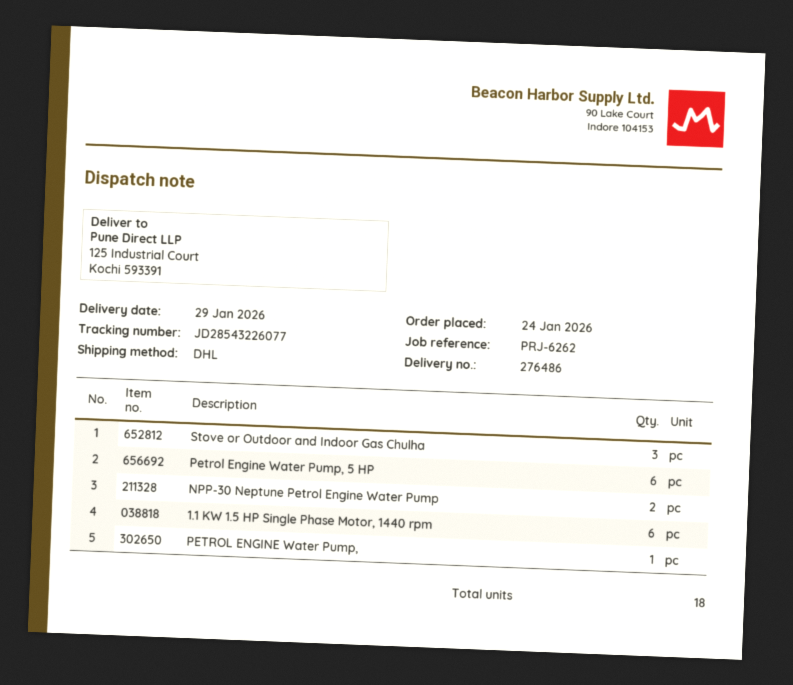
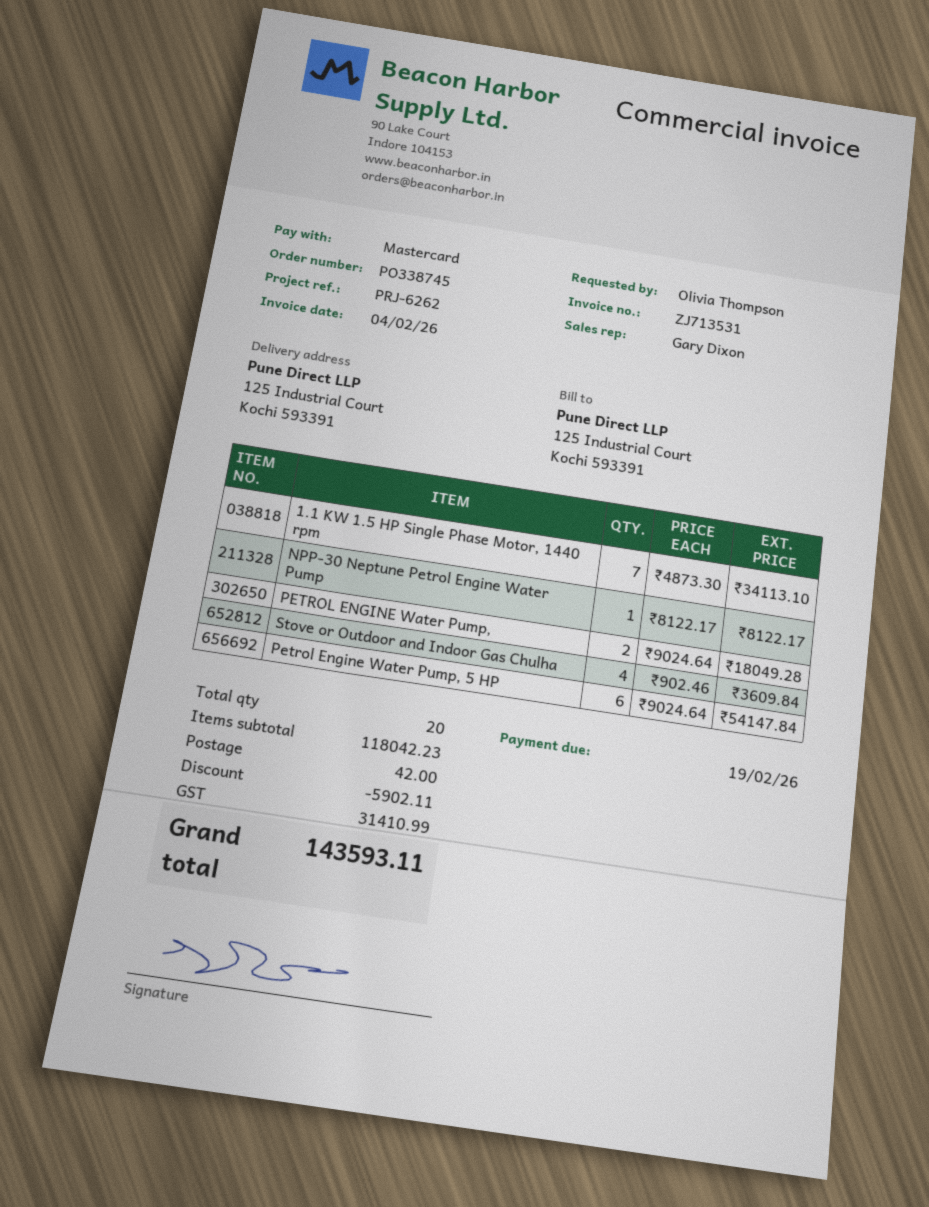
Stove or Outdoor and Indoor Gas Chulha: 3 -> 4
NPP-30 Neptune Petrol Engine Water Pump: 2 -> 1
1.1 KW 1.5 HP Single Phase Motor, 1440 rpm: 6 -> 7
PETROL ENGINE Water Pump,: 1 -> 2
total quantity: 18 -> 20

